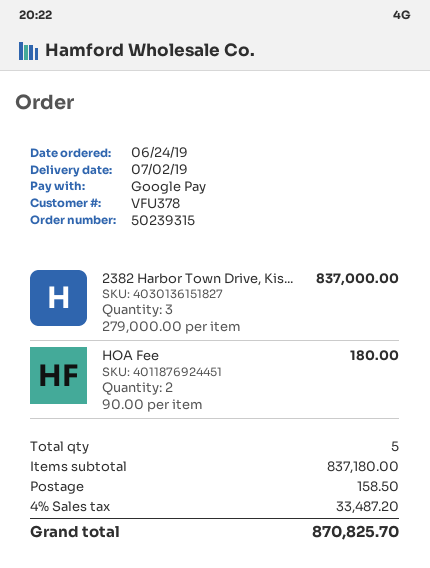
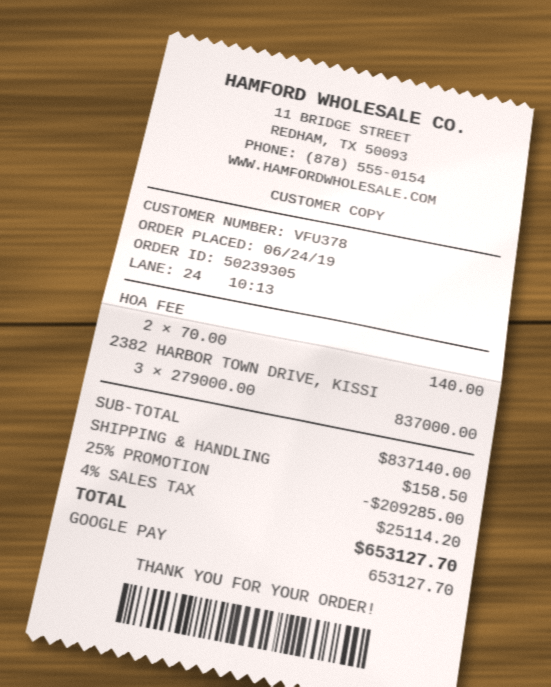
order number: 50239315 -> 50239305
HOA Fee: 2 x 90.00 = 180.00 -> 2 x 70.00 = 140.00
subtotal: 837180.00 -> 837140.00
discount: none -> 25% = 209285.00
tax: 4% = 33487.20 -> 4% = 25114.20
total: 870825.70 -> 653127.70

